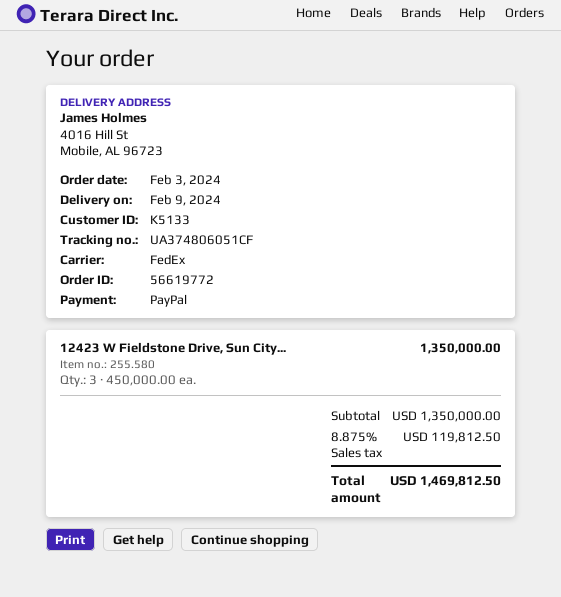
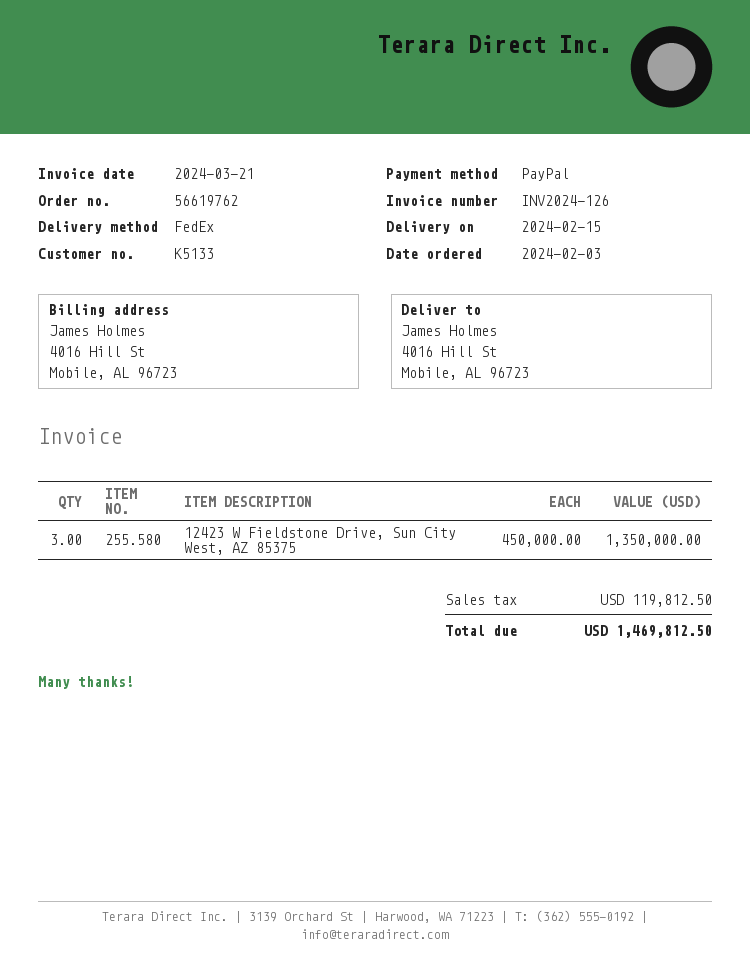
order number: 56619772 -> 56619762
delivery date: 2024-02-09 -> 2024-02-15

